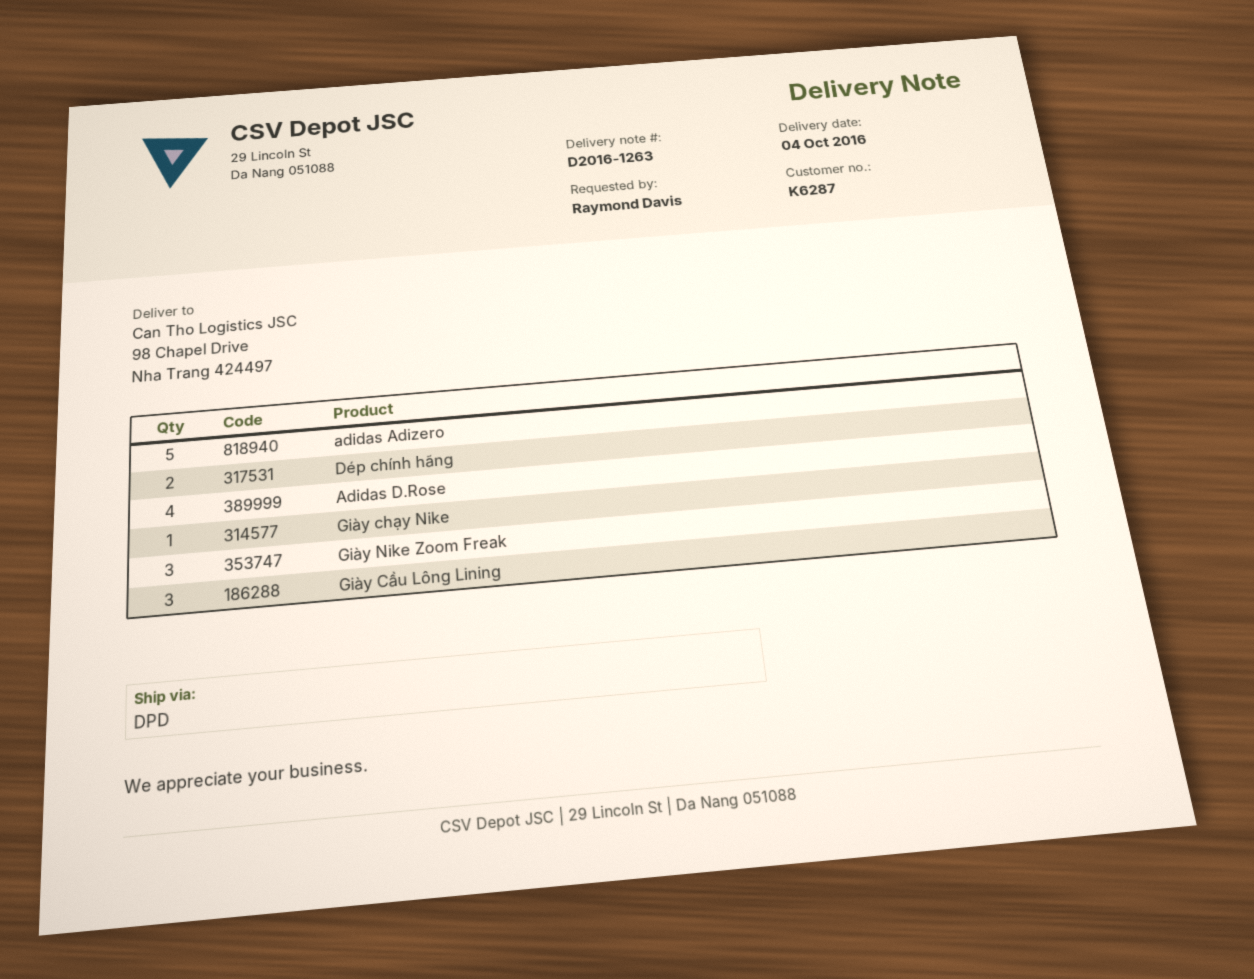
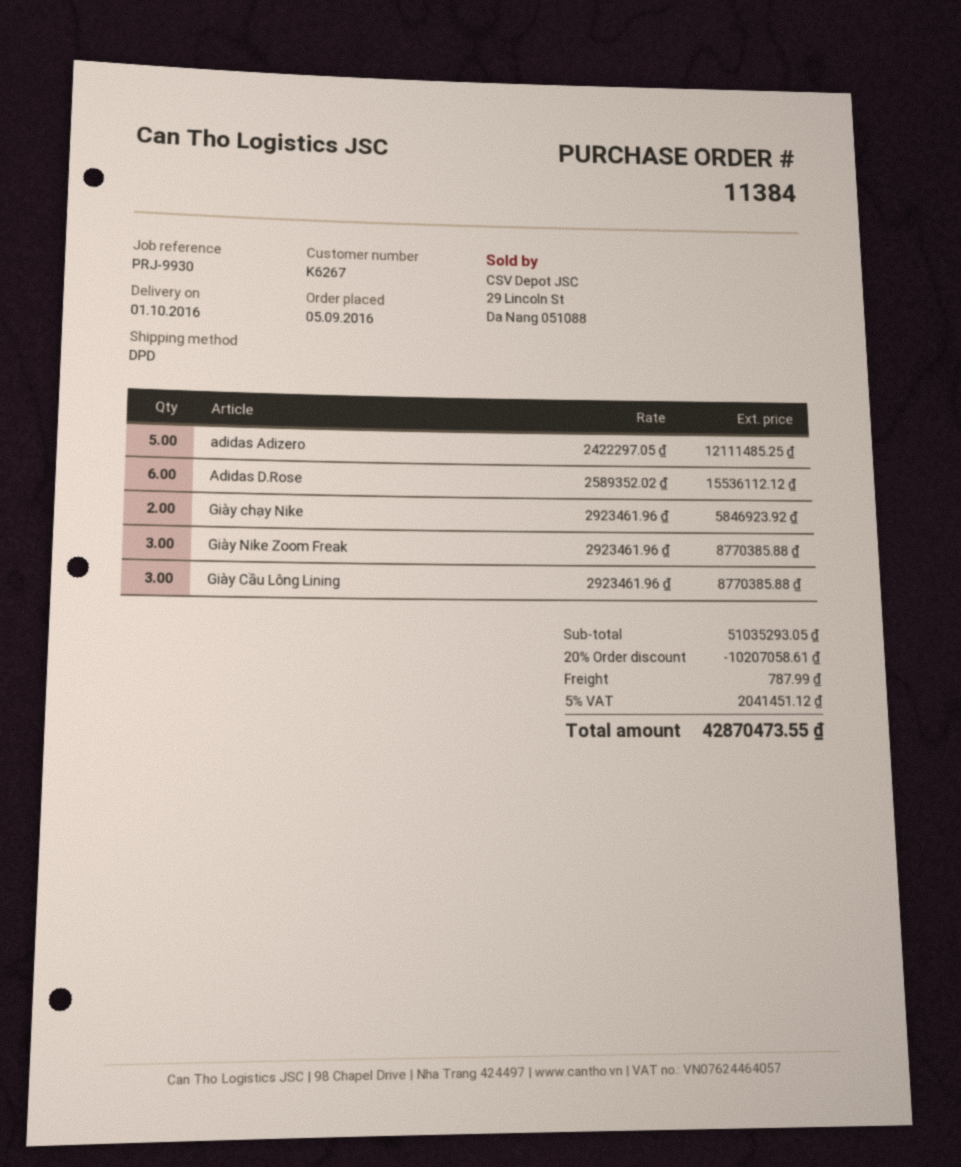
delivery date: 2016-10-04 -> 2016-10-01
customer number: K6287 -> K6267
Dép chính hãng: 2 -> none
Adidas D.Rose: 4 -> 6
Giày chạy Nike: 1 -> 2

